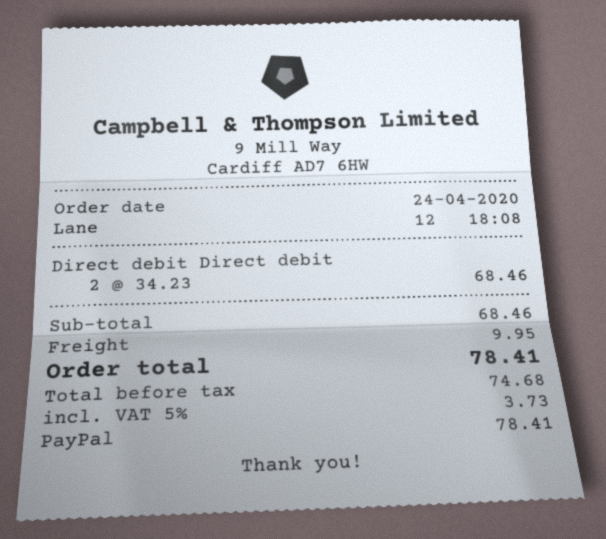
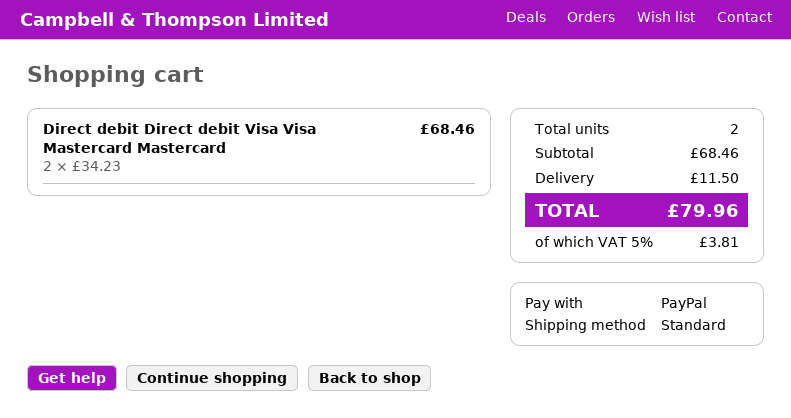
shipping: 9.95 -> 11.50
tax: 5% = 3.73 -> 5% = 3.81
total: 78.41 -> 79.96

